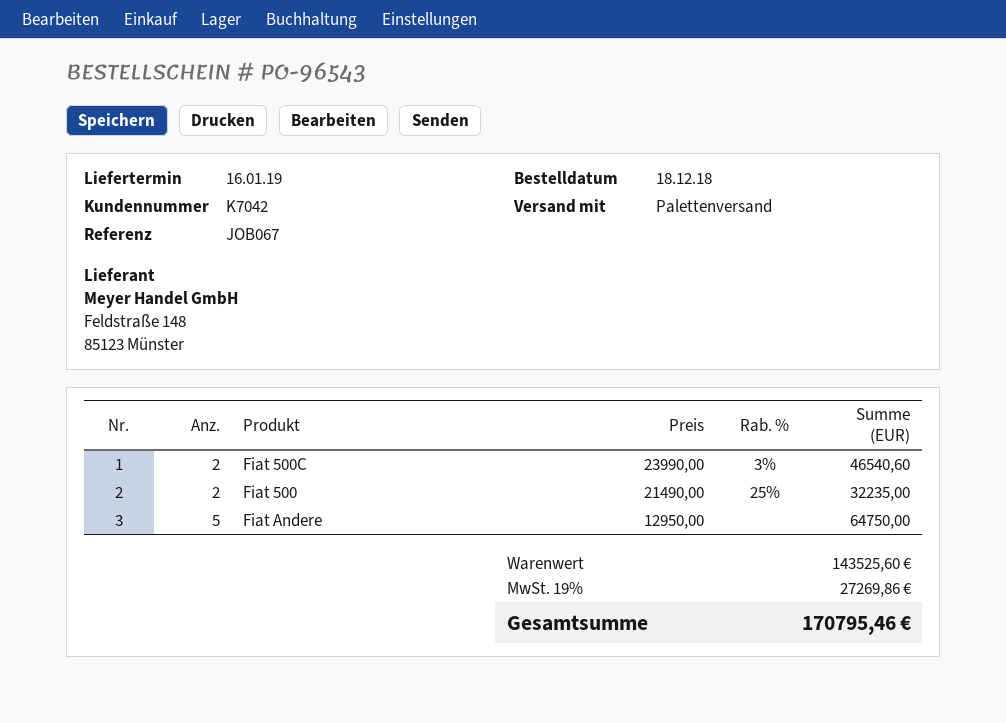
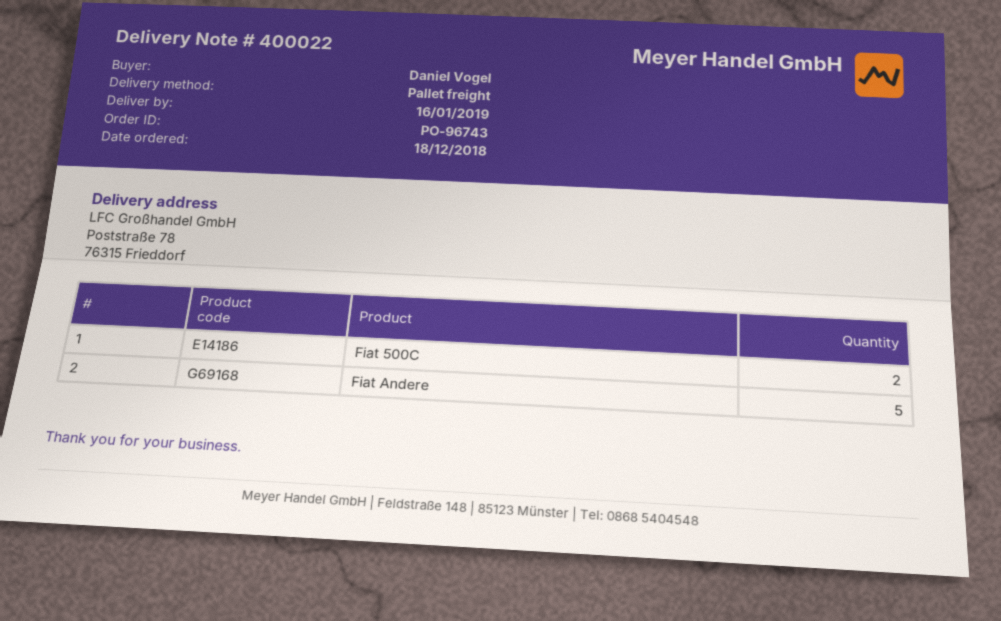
order number: PO-96543 -> PO-96743
Fiat 500: 2 -> none

